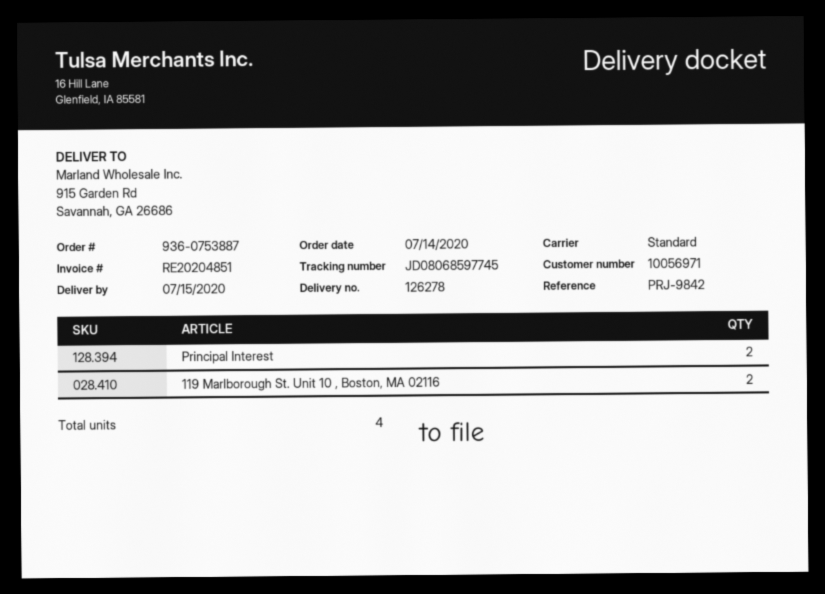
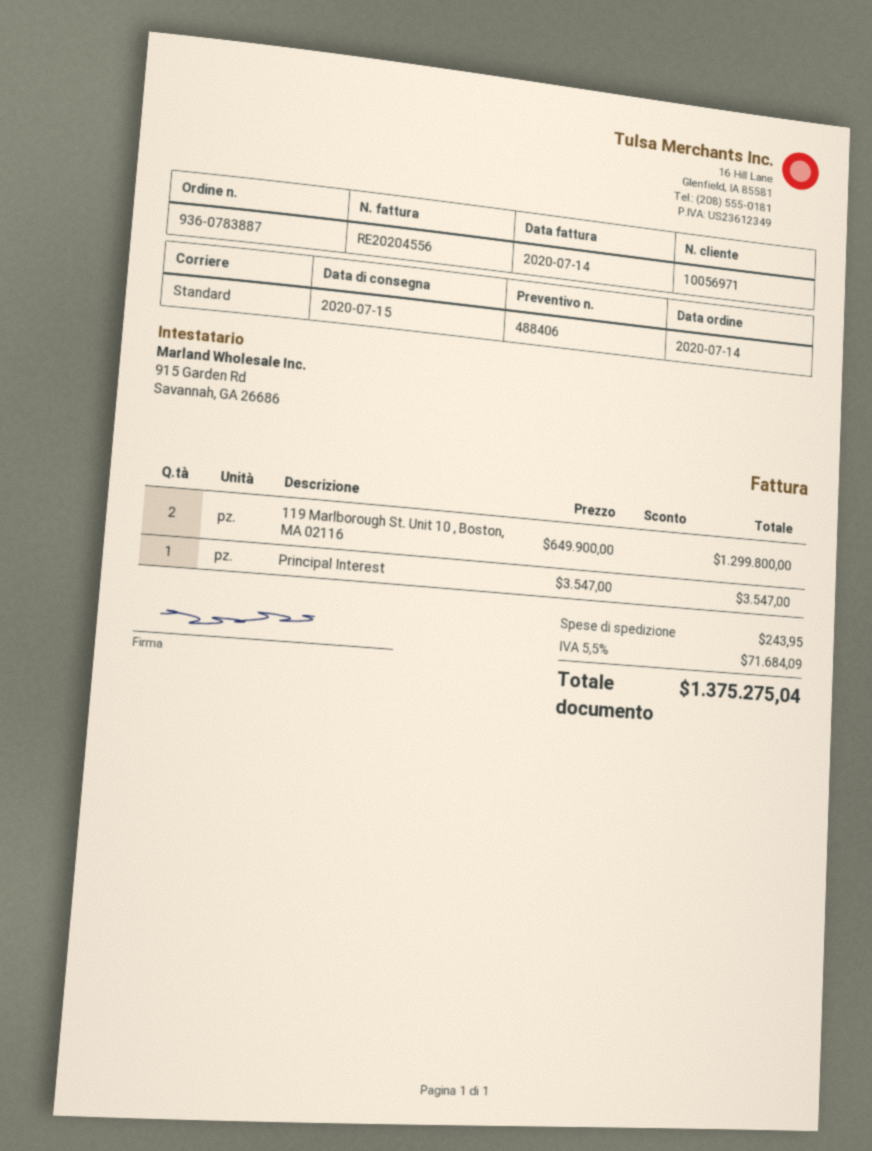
order number: 936-0753887 -> 936-0783887
invoice number: RE20204851 -> RE20204556
Principal Interest: 2 -> 1

